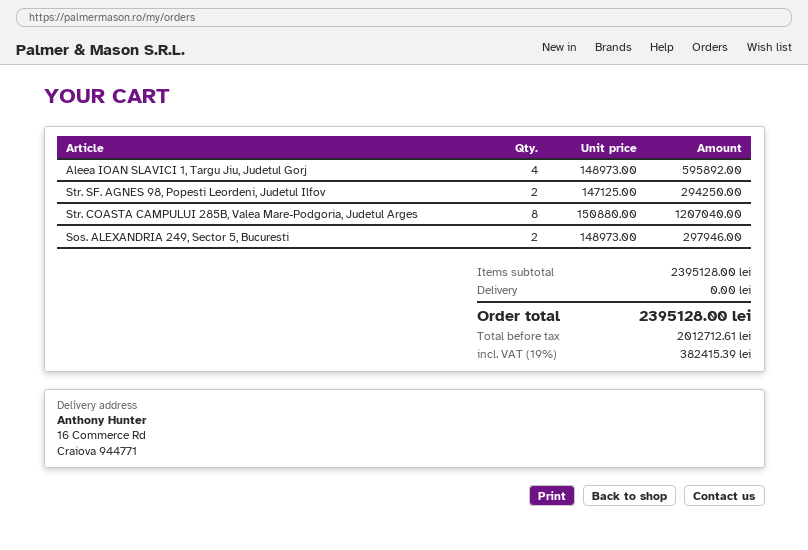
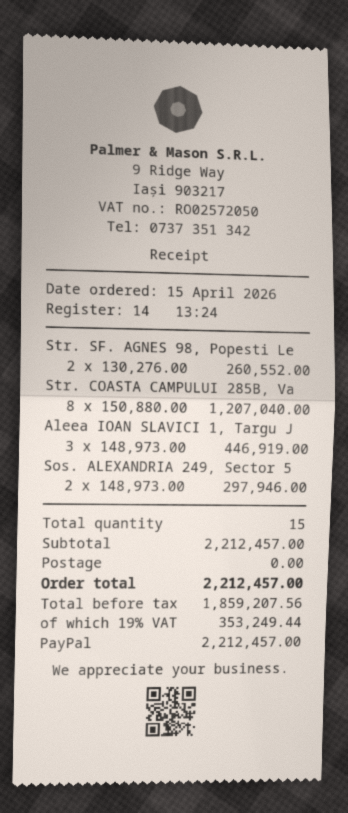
Aleea IOAN SLAVICI 1, Targu Jiu, Judetul Gorj: 4 x 148973.00 = 595892.00 -> 3 x 148973.00 = 446919.00
Str. SF. AGNES 98, Popesti Leordeni, Judetul Ilfov: 2 x 147125.00 = 294250.00 -> 2 x 130276.00 = 260552.00
subtotal: 2395128.00 -> 2212457.00
net: 2012712.61 -> 1859207.56
tax: 19% = 382415.39 -> 19% = 353249.44
total: 2395128.00 -> 2212457.00

